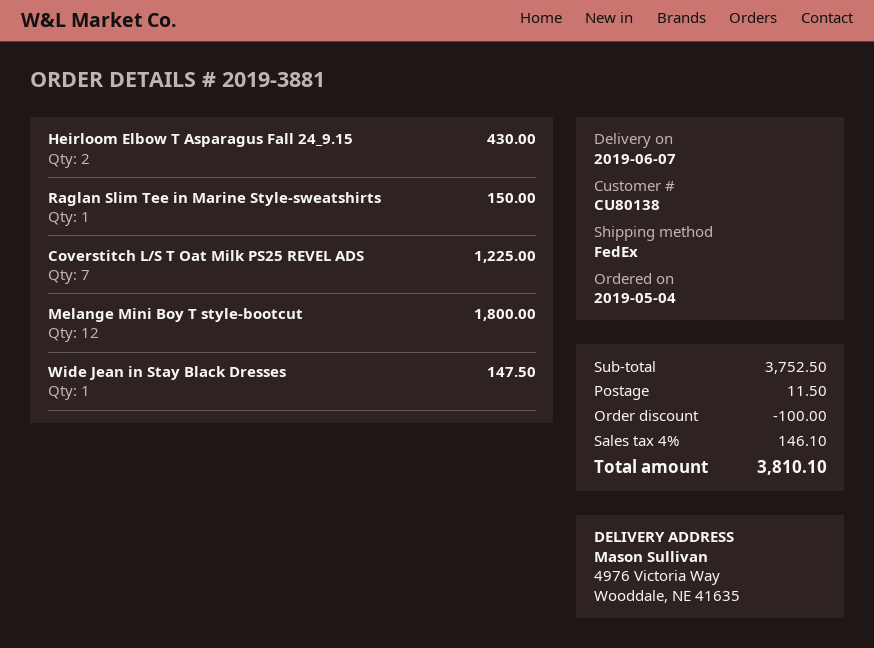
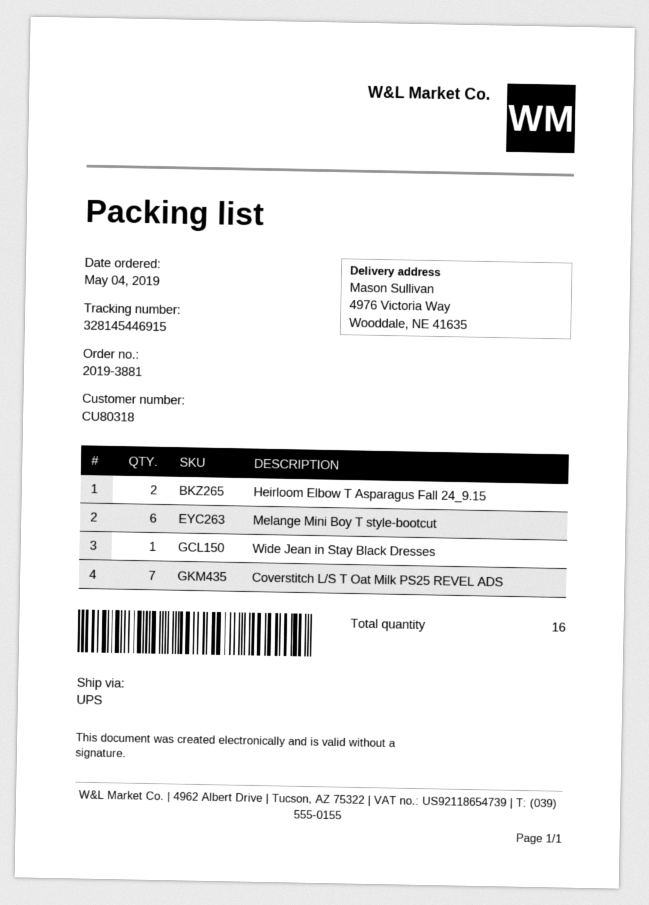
customer number: CU80138 -> CU80318
shipping method: FedEx -> UPS
Raglan Slim Tee in Marine Style-sweatshirts: 1 -> none
Melange Mini Boy T style-bootcut: 12 -> 6

